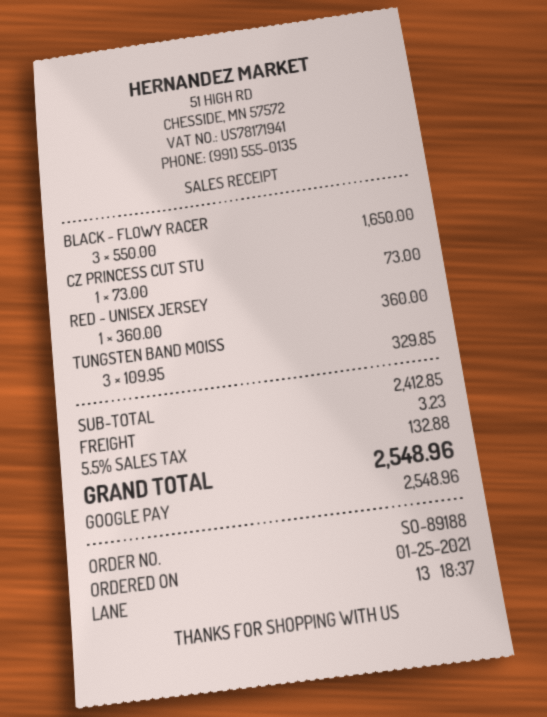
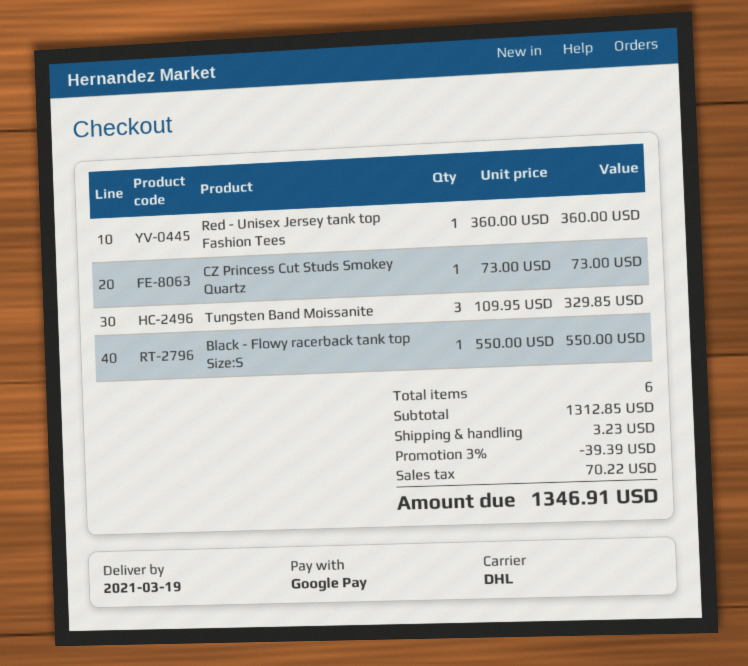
BLACK - FLOWY RACER: 3 x 550.00 = 1650.00 -> 1 x 550.00 = 550.00
subtotal: 2412.85 -> 1312.85
discount: none -> 3% = 39.39
tax: 132.88 -> 70.22
total: 2548.96 -> 1346.91

